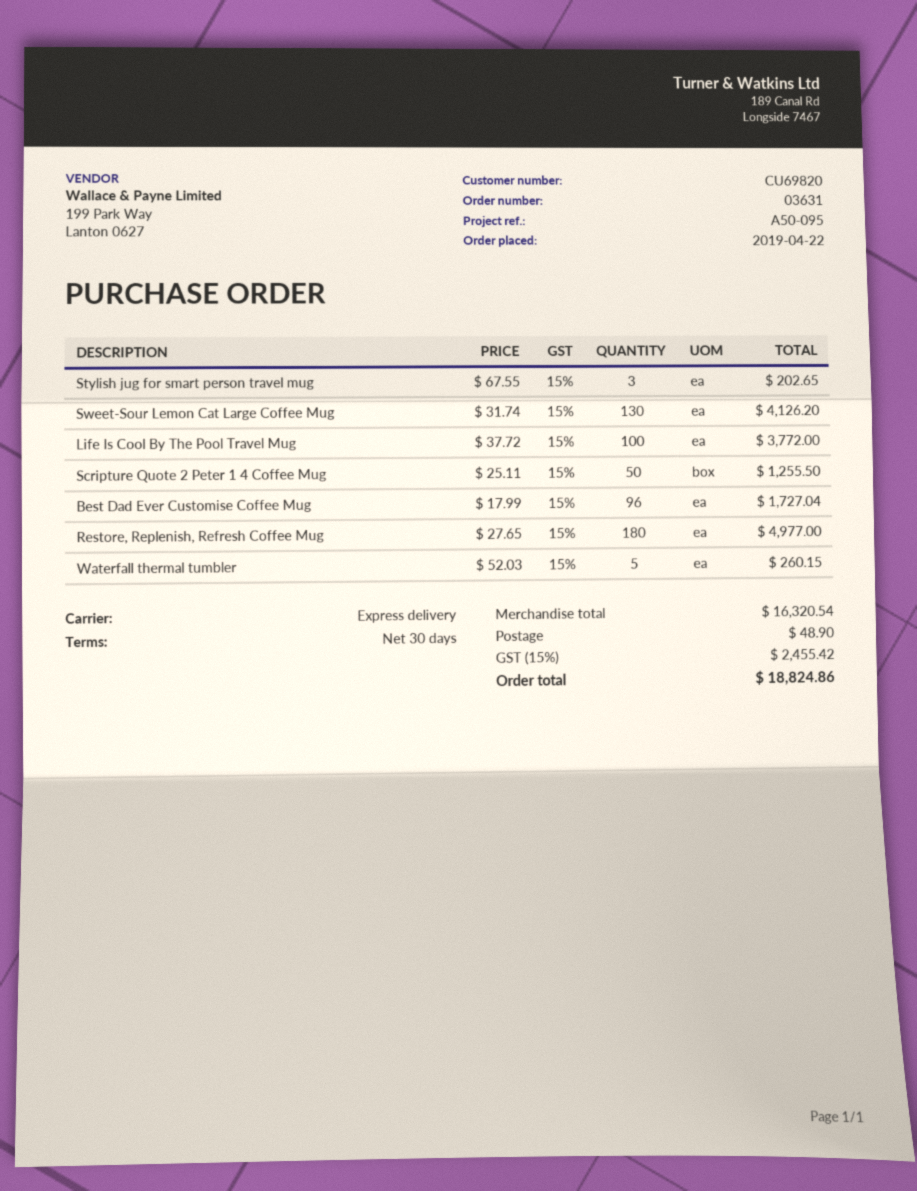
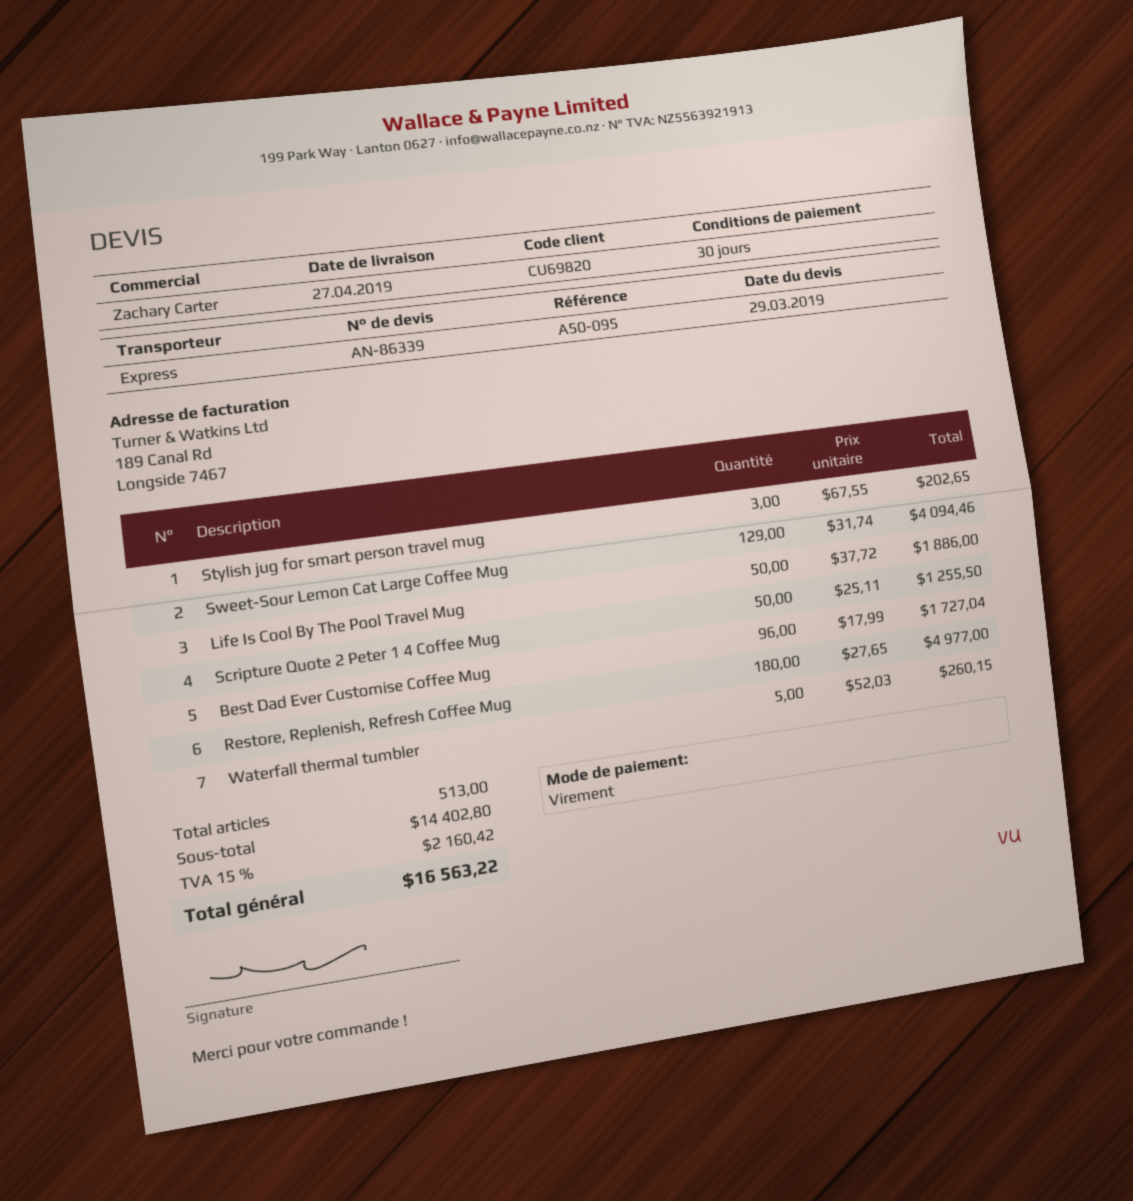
Sweet-Sour Lemon Cat Large Coffee Mug: 130 x 31.74 = 4126.20 -> 129 x 31.74 = 4094.46
Life Is Cool By The Pool Travel Mug: 100 x 37.72 = 3772.00 -> 50 x 37.72 = 1886.00
subtotal: 16320.54 -> 14402.80
shipping: 48.90 -> none
tax: 15% = 2455.42 -> 15% = 2160.42
total: 18824.86 -> 16563.22

